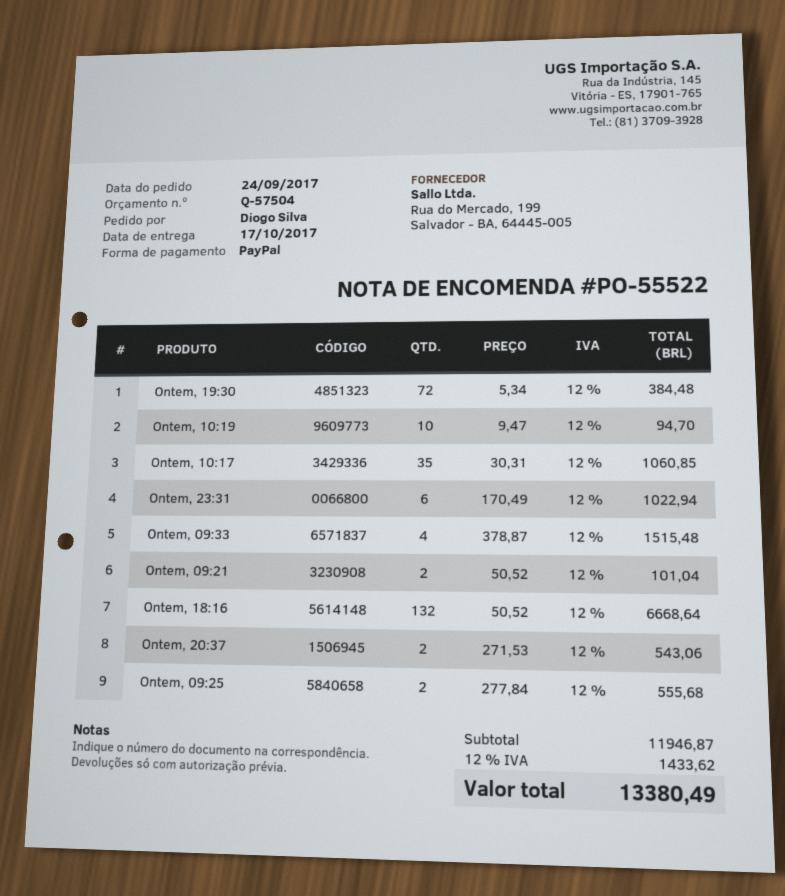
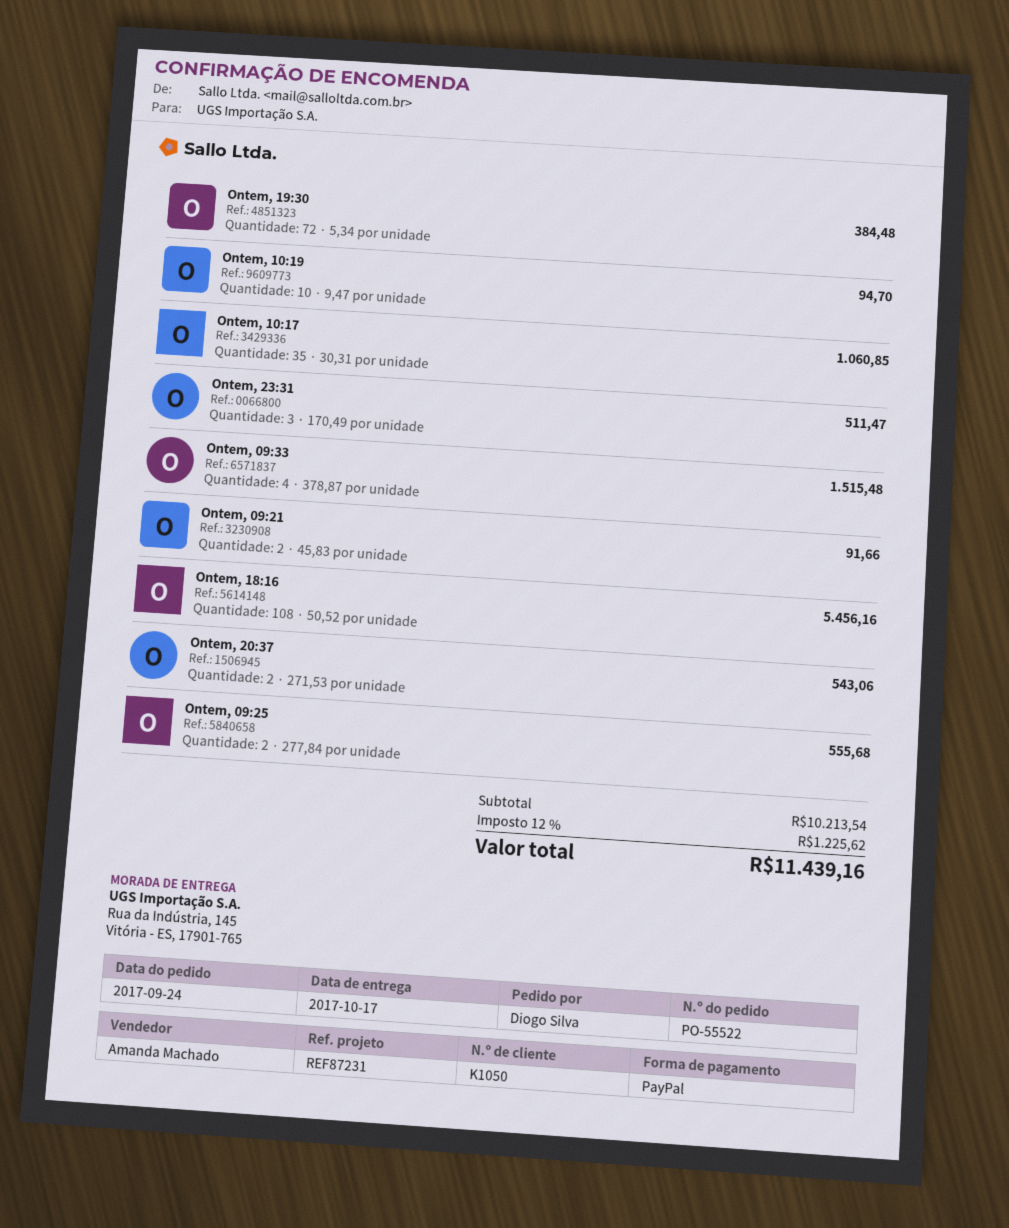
Ontem, 23:31: 6 x 170.49 = 1022.94 -> 3 x 170.49 = 511.47
Ontem, 09:21: 2 x 50.52 = 101.04 -> 2 x 45.83 = 91.66
Ontem, 18:16: 132 x 50.52 = 6668.64 -> 108 x 50.52 = 5456.16
subtotal: 11946.87 -> 10213.54
tax: 12% = 1433.62 -> 12% = 1225.62
total: 13380.49 -> 11439.16

